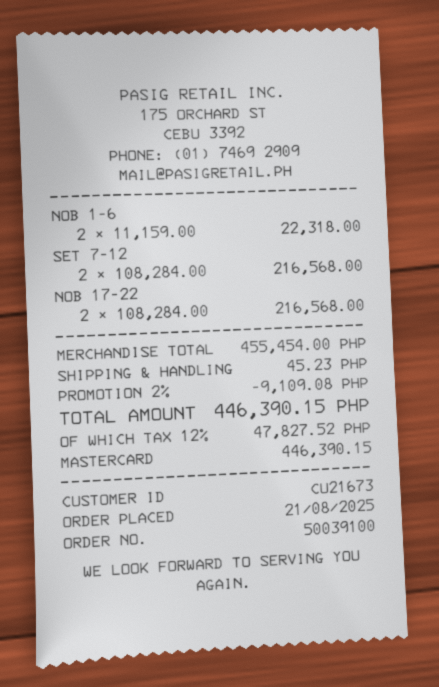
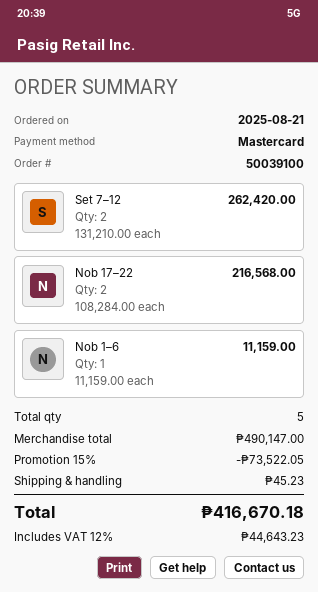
NOB 1–6: 2 x 11159.00 = 22318.00 -> 1 x 11159.00 = 11159.00
SET 7–12: 2 x 108284.00 = 216568.00 -> 2 x 131210.00 = 262420.00
subtotal: 455454.00 -> 490147.00
discount: 2% = 9109.08 -> 15% = 73522.05
tax: 12% = 47827.52 -> 12% = 44643.23
total: 446390.15 -> 416670.18

